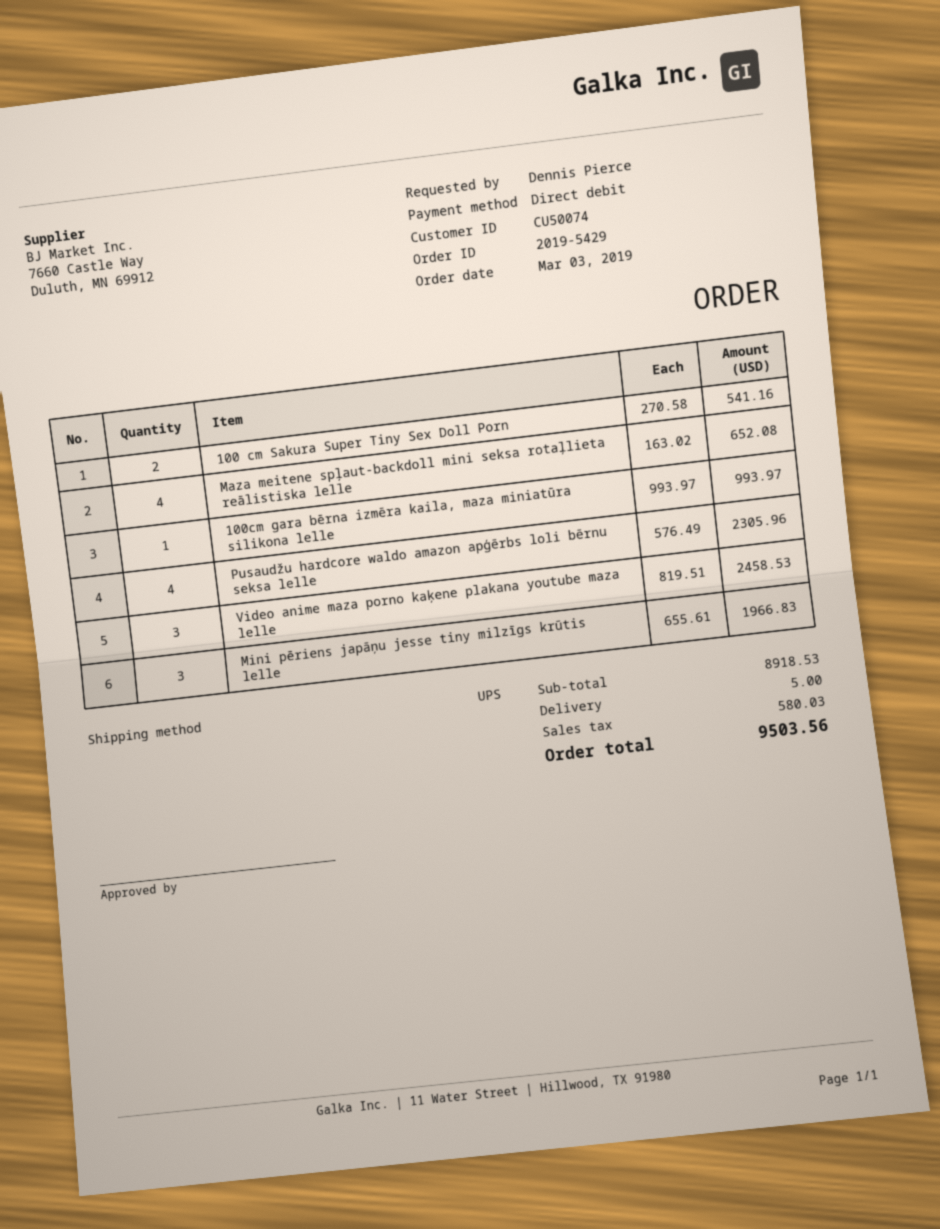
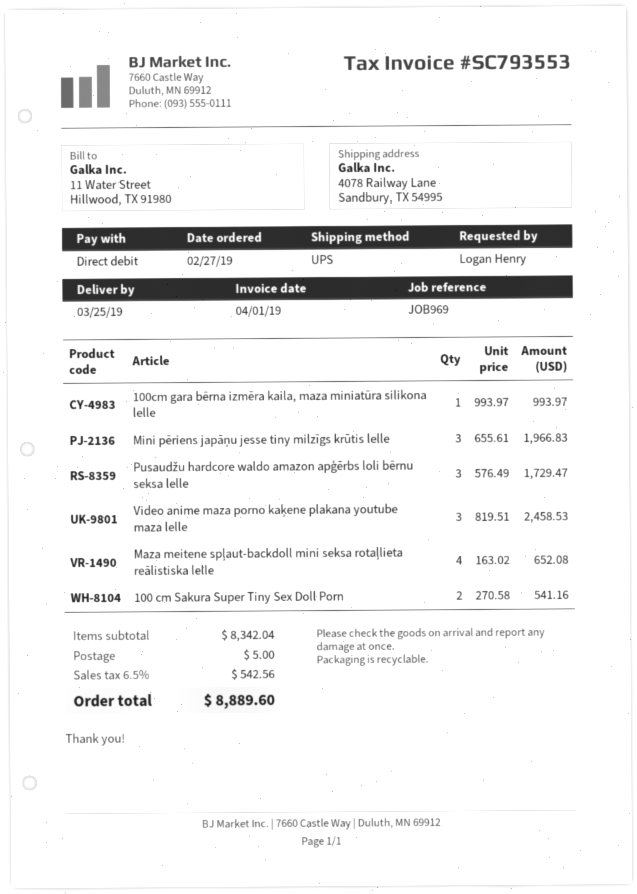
order date: 2019-03-03 -> 2019-02-27
ordered by: Dennis Pierce -> Logan Henry
Pusaudžu hardcore waldo amazon apģērbs loli bērnu seksa lelle: 4 x 576.49 = 2305.96 -> 3 x 576.49 = 1729.47
subtotal: 8918.53 -> 8342.04
tax: 580.03 -> 542.56
total: 9503.56 -> 8889.60

